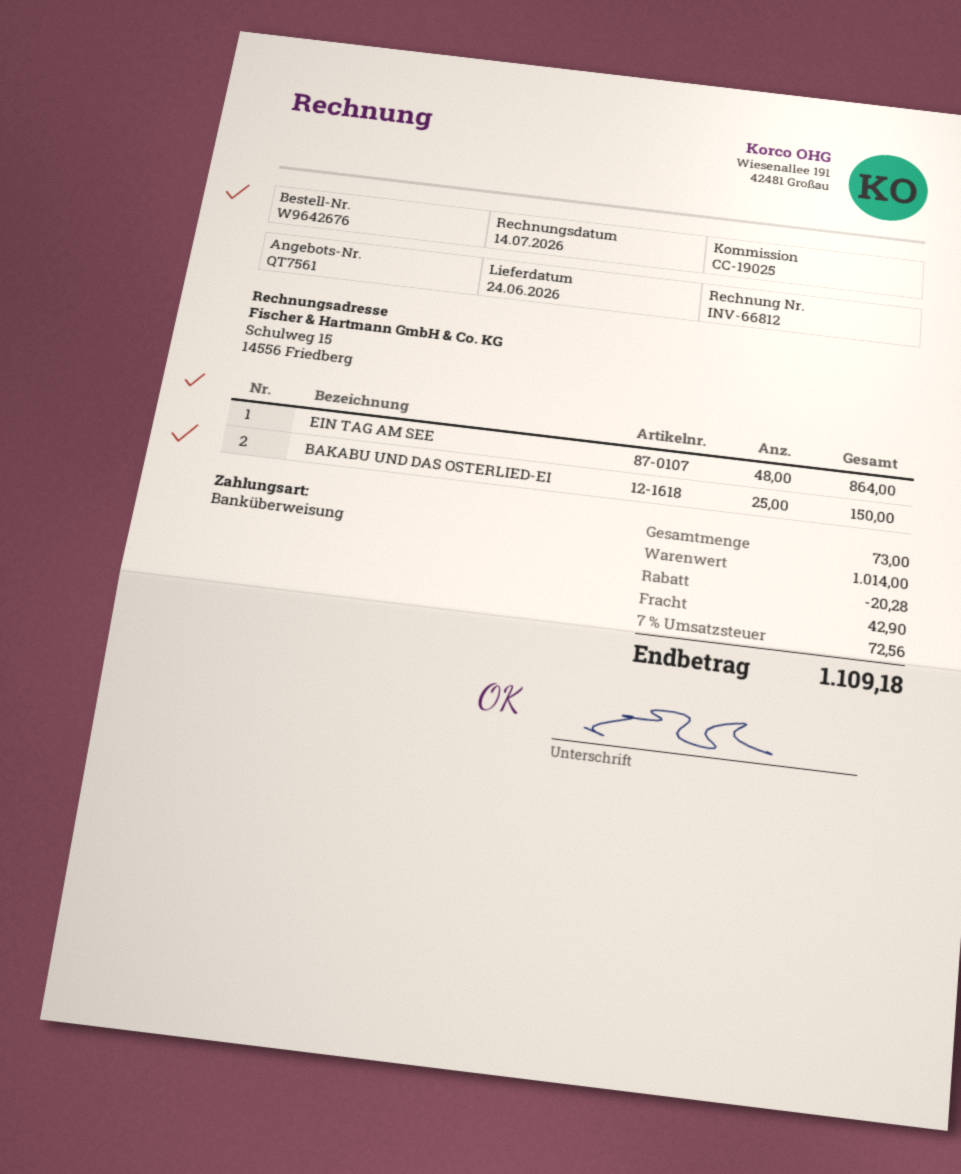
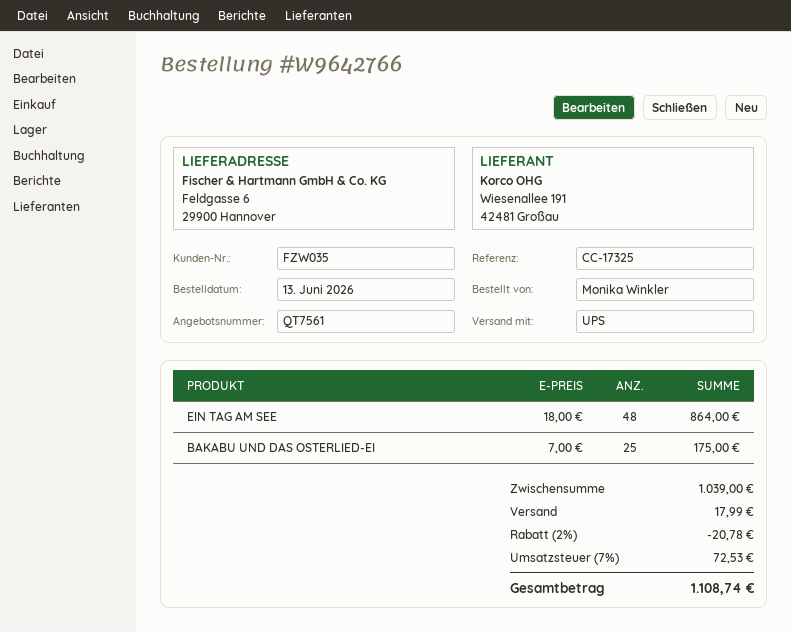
order number: W9642676 -> W9642766
reference: CC-19025 -> CC-17325
BAKABU UND DAS OSTERLIED-EI: 25 for 150.00 -> 25 for 175.00
subtotal: 1014.00 -> 1039.00
discount: 20.28 -> 20.78
shipping: 42.90 -> 17.99
tax: 7% = 72.56 -> 7% = 72.53
total: 1109.18 -> 1108.74

